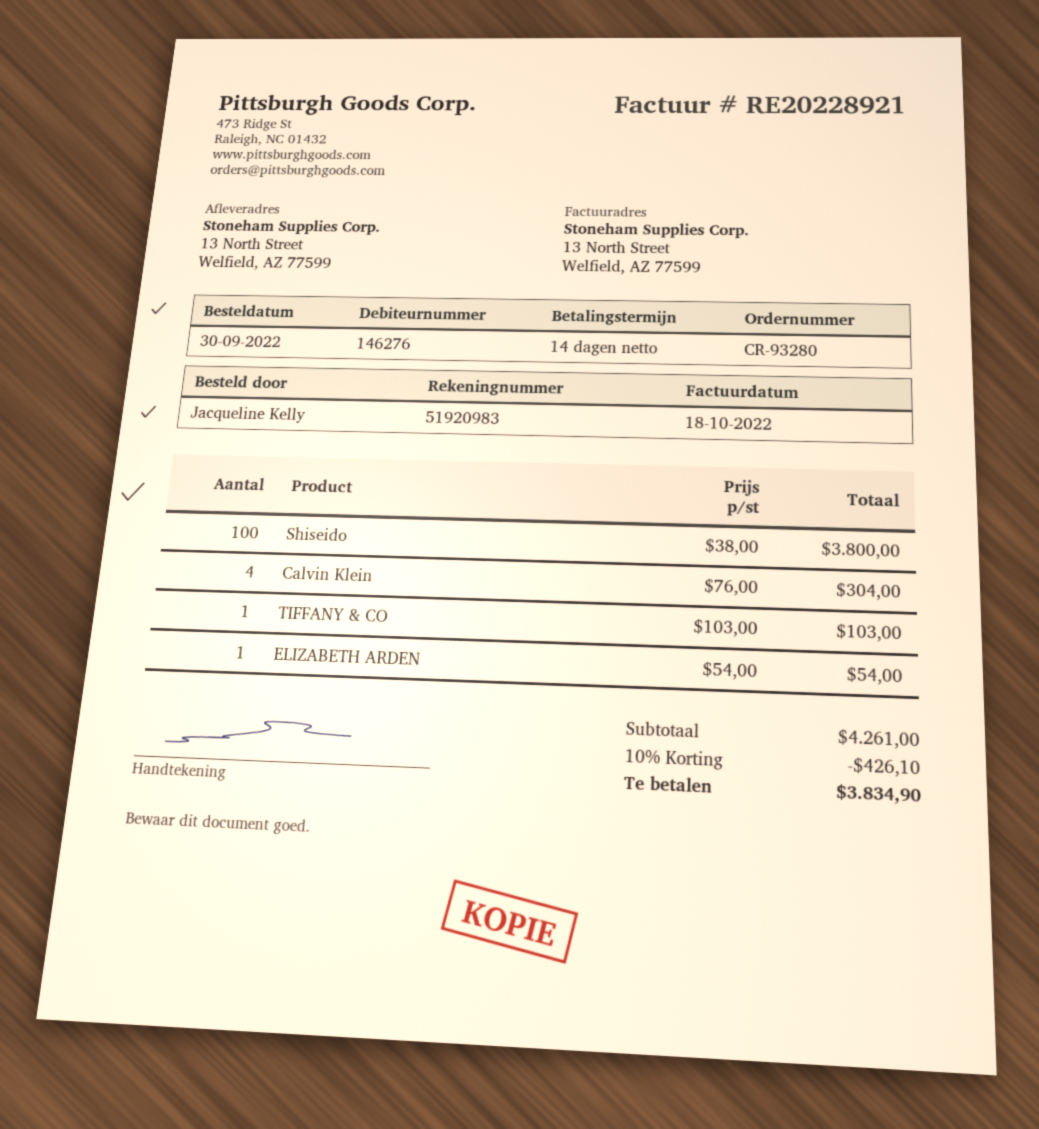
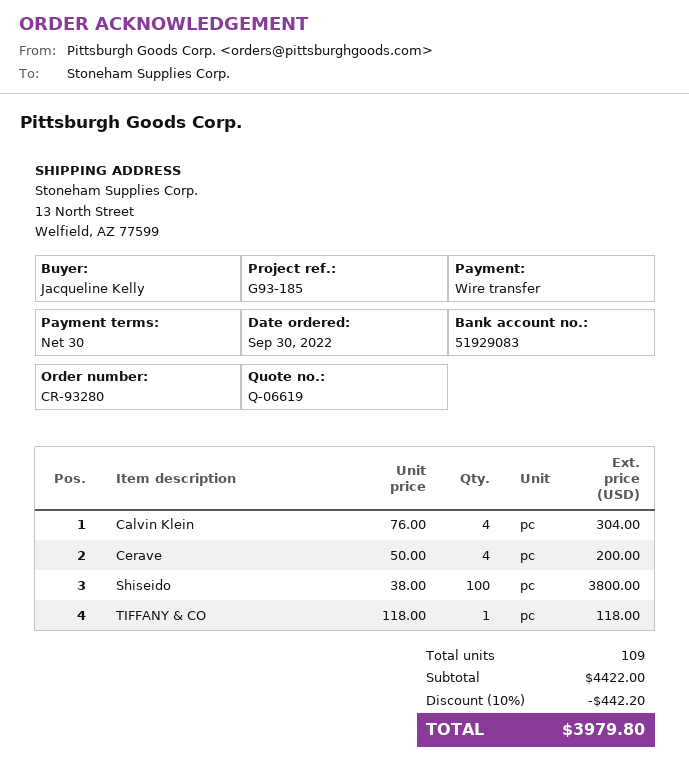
payment terms: 14 days -> 30 days
bank account: 51920983 -> 51929083
TIFFANY & CO: 1 x 103.00 = 103.00 -> 1 x 118.00 = 118.00
ELIZABETH ARDEN: 1 x 54.00 = 54.00 -> none
Cerave: none -> 4 x 50.00 = 200.00
subtotal: 4261.00 -> 4422.00
discount: 10% = 426.10 -> 10% = 442.20
total: 3834.90 -> 3979.80

